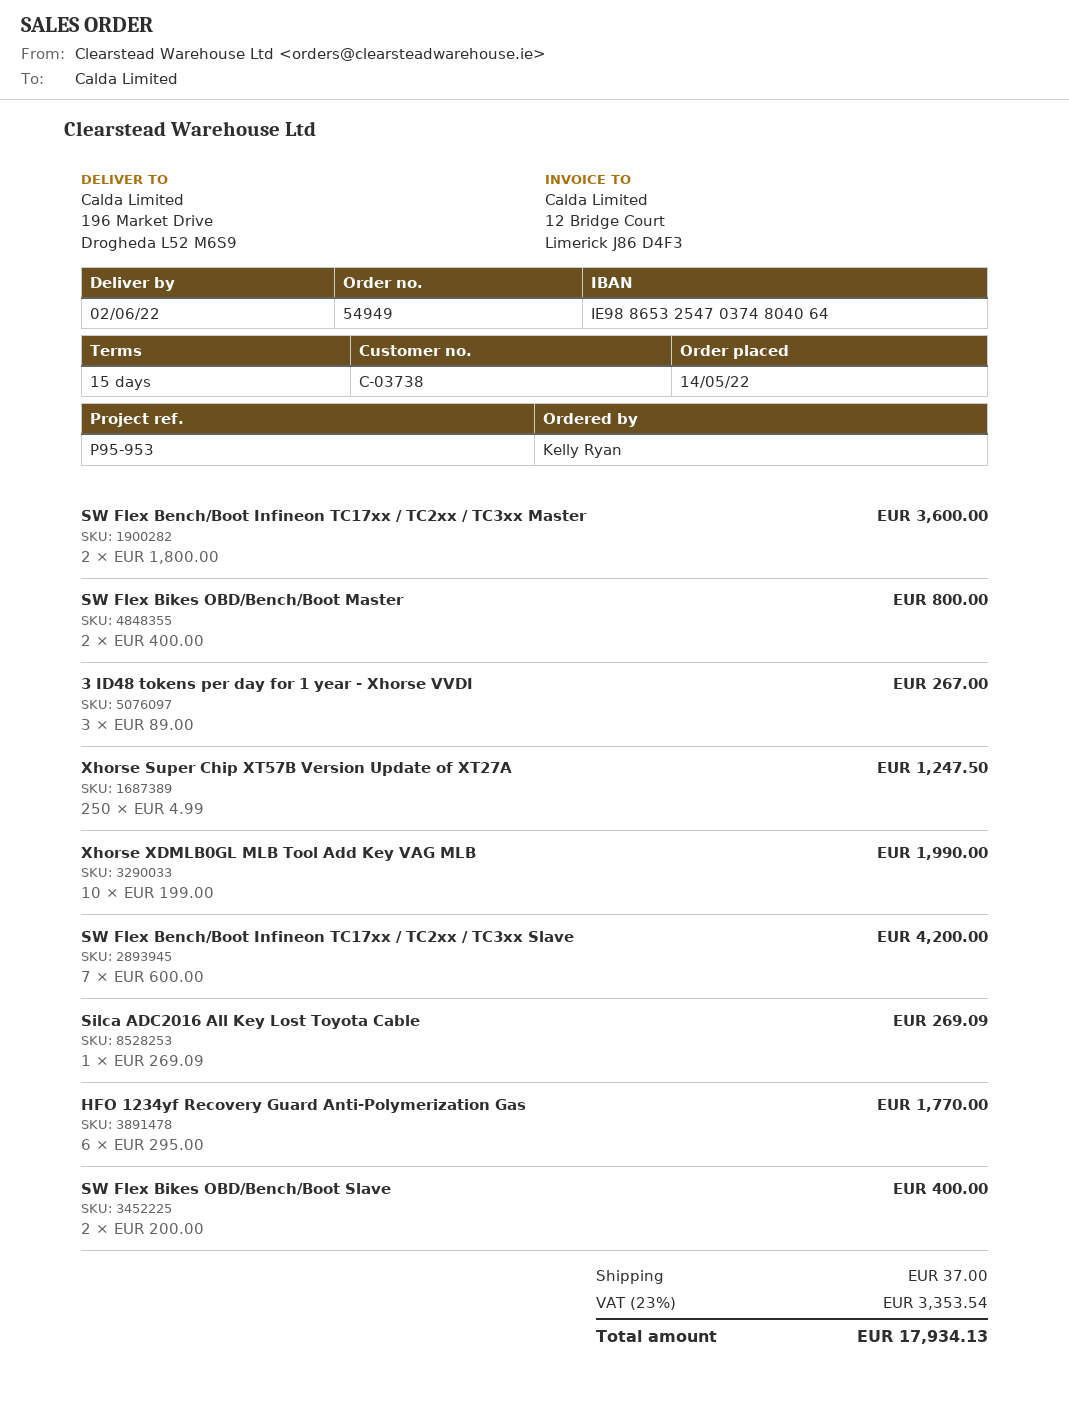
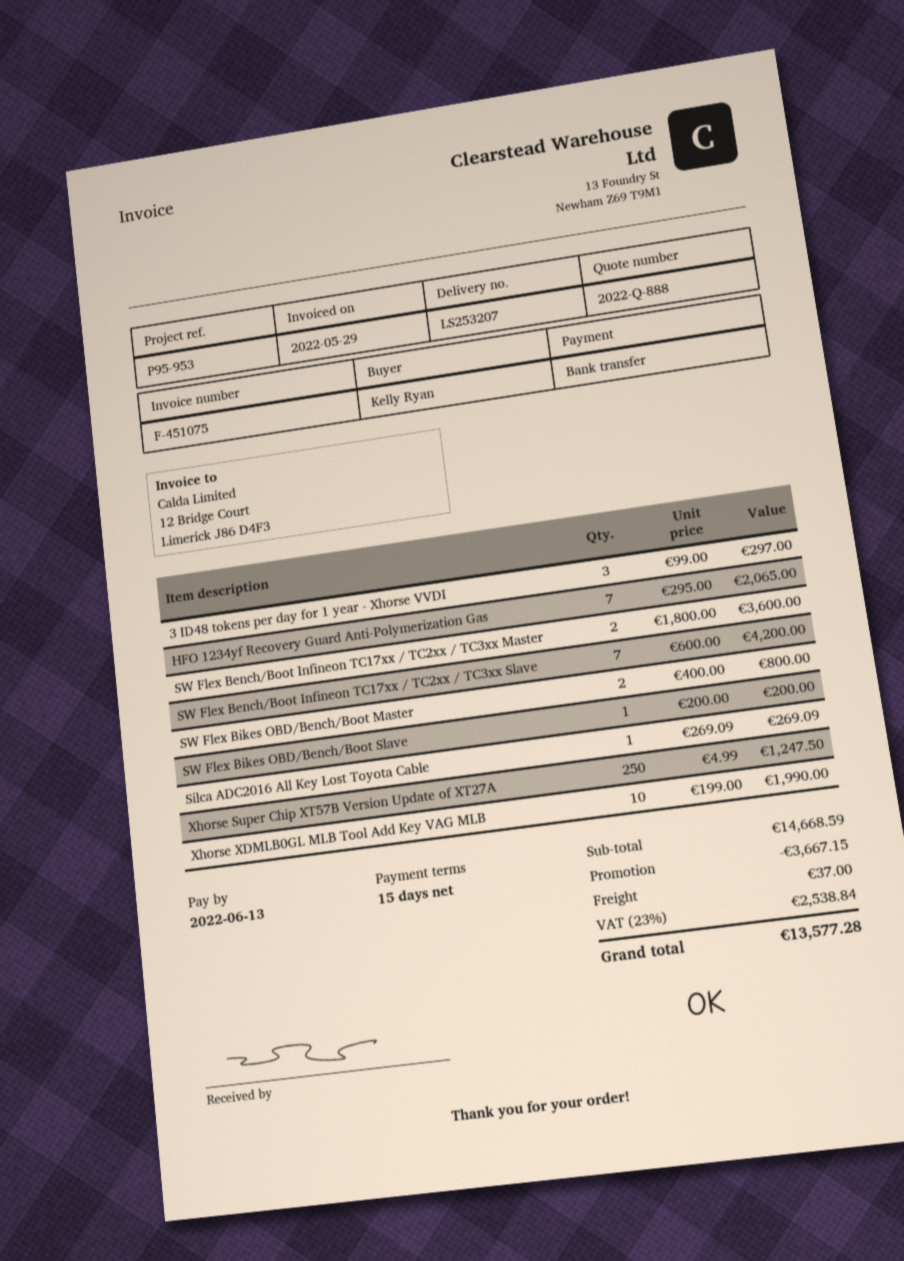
3 ID48 tokens per day for 1 year - Xhorse VVDI: 3 x 89.00 = 267.00 -> 3 x 99.00 = 297.00
HFO 1234yf Recovery Guard Anti-Polymerization Gas: 6 x 295.00 = 1770.00 -> 7 x 295.00 = 2065.00
SW Flex Bikes OBD/Bench/Boot Slave: 2 x 200.00 = 400.00 -> 1 x 200.00 = 200.00
discount: none -> 3667.15
tax: 23% = 3353.54 -> 23% = 2538.84
total: 17934.13 -> 13577.28

